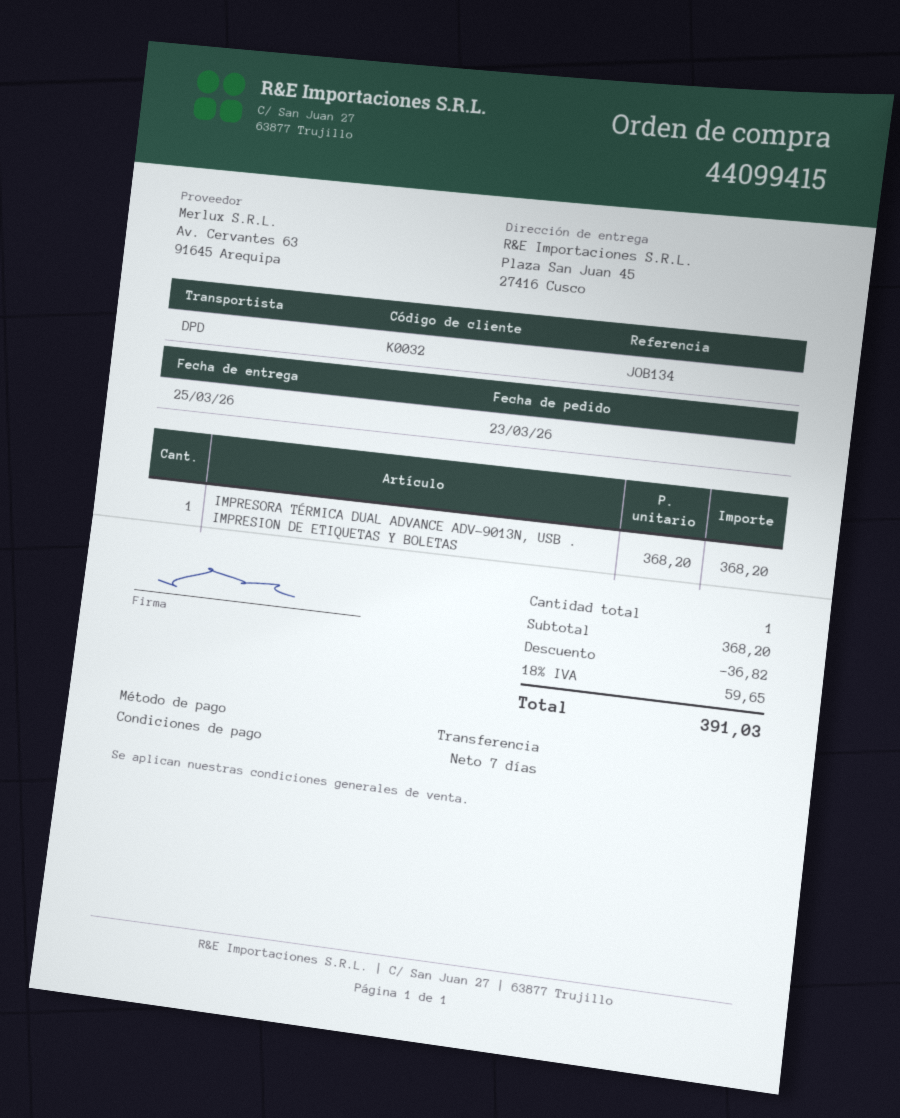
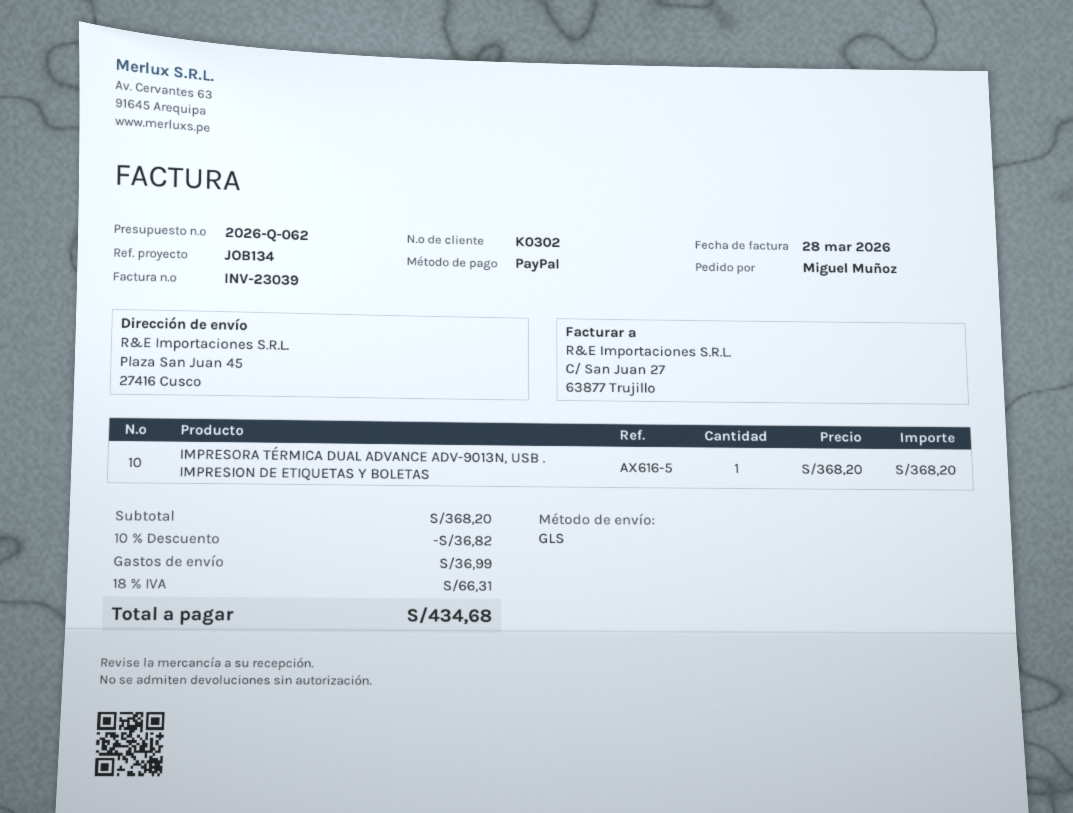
customer number: K0032 -> K0302
payment method: bank transfer -> PayPal
shipping method: DPD -> GLS
shipping: none -> 36.99
tax: 18% = 59.65 -> 18% = 66.31
total: 391.03 -> 434.68

